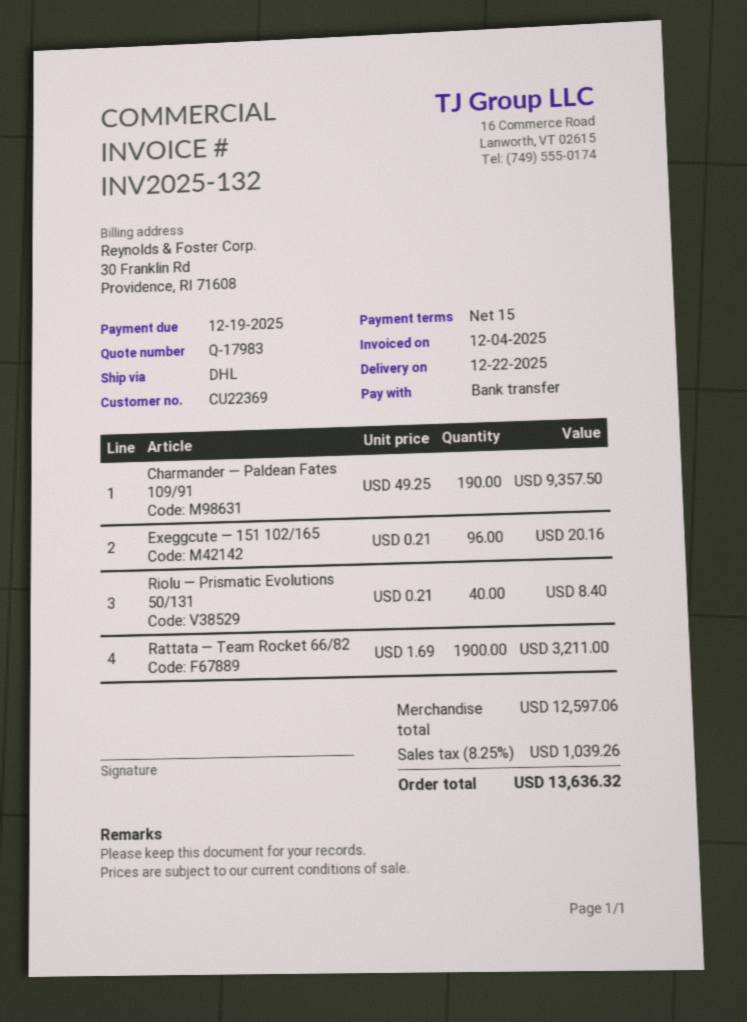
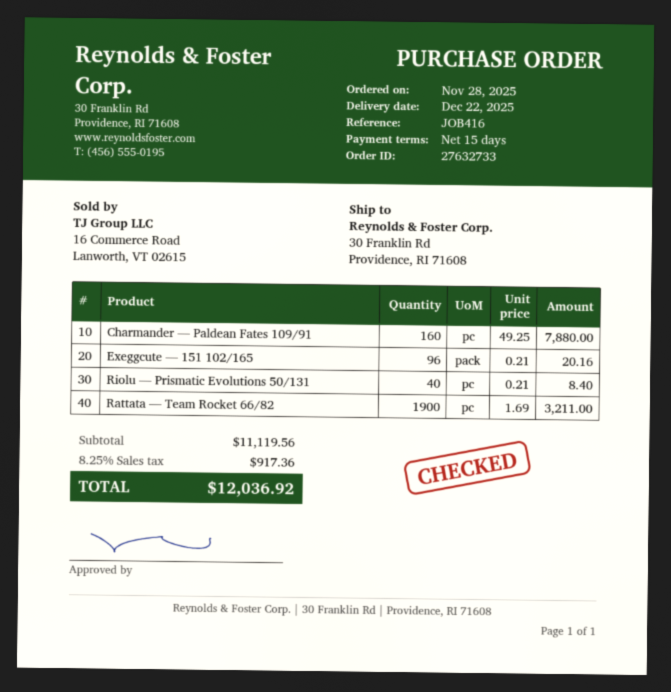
Charmander — Paldean Fates 109/91: 190 x 49.25 = 9357.50 -> 160 x 49.25 = 7880.00
subtotal: 12597.06 -> 11119.56
tax: 8.25% = 1039.26 -> 8.25% = 917.36
total: 13636.32 -> 12036.92

